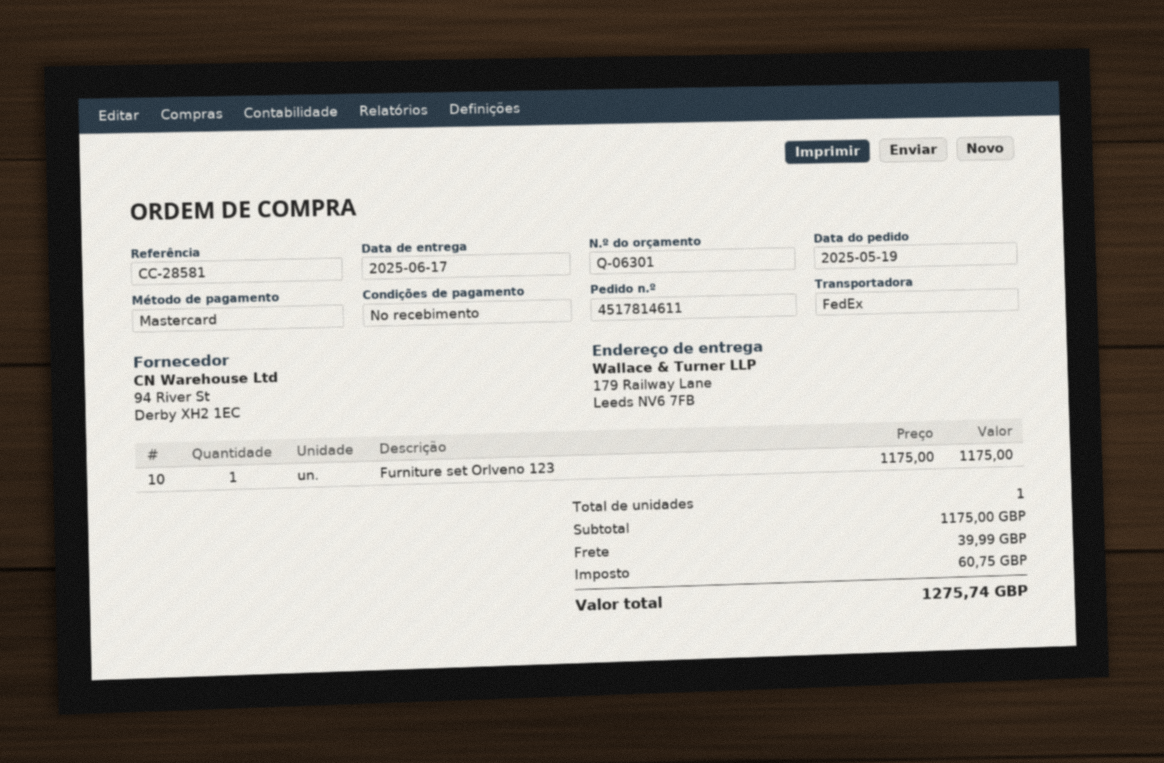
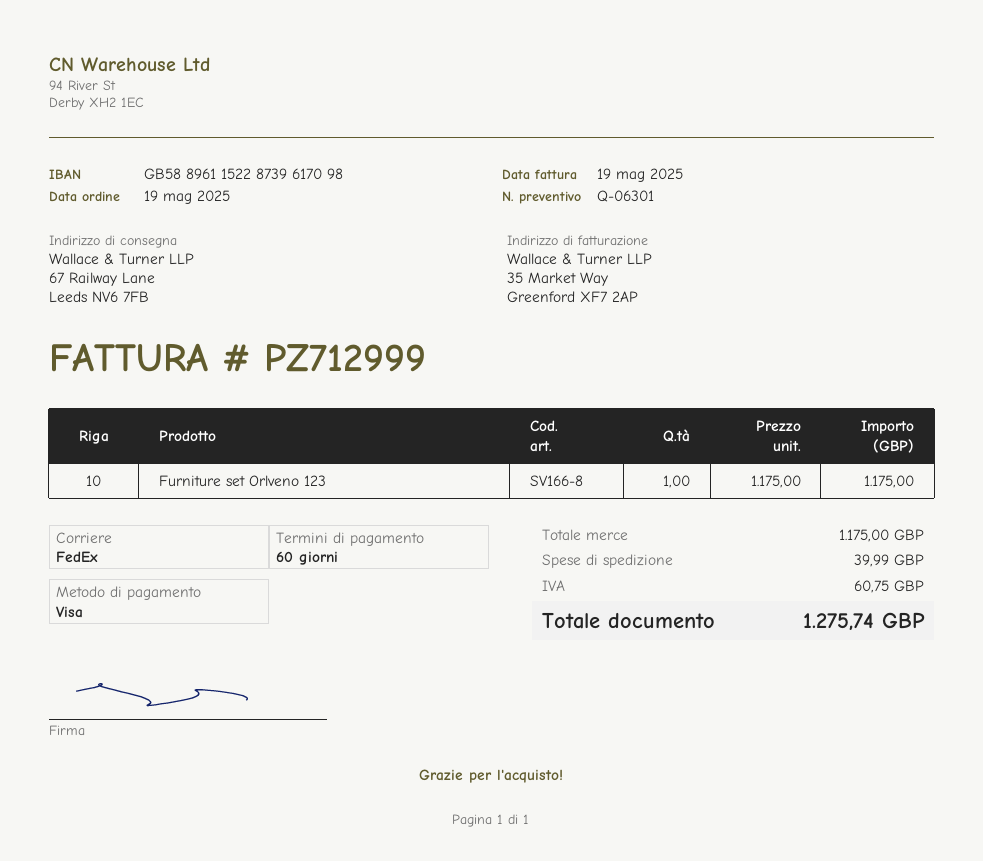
payment terms: on receipt -> 60 days
payment method: Mastercard -> Visa
ship to: 179 Railway Lane, Leeds NV6 7FB -> 67 Railway Lane, Leeds NV6 7FB

